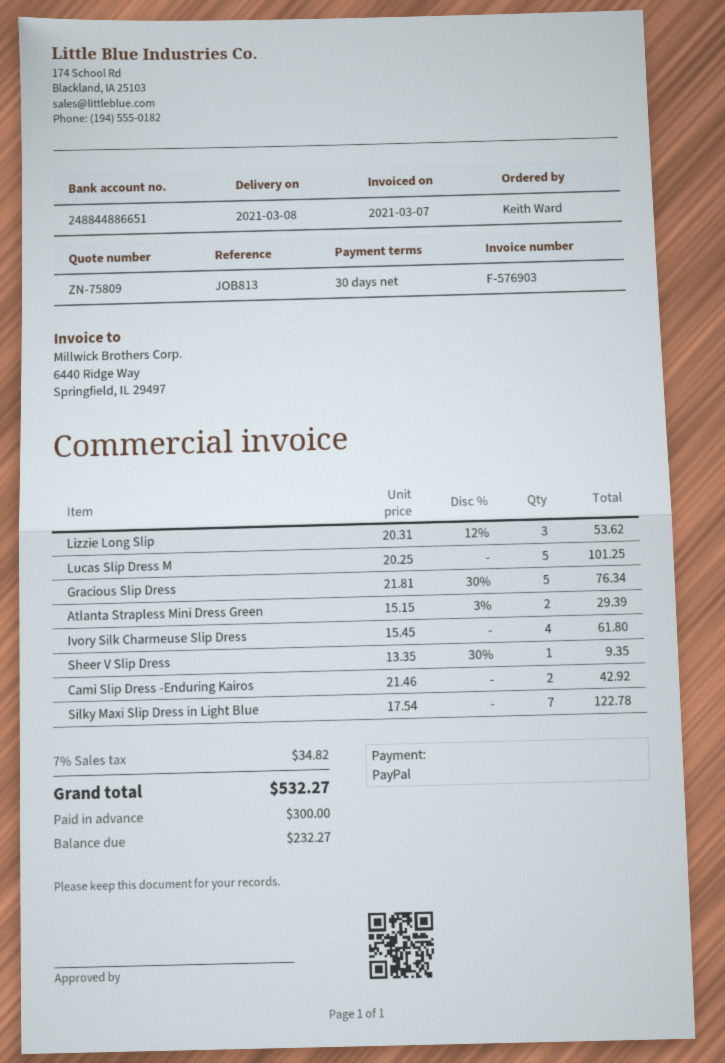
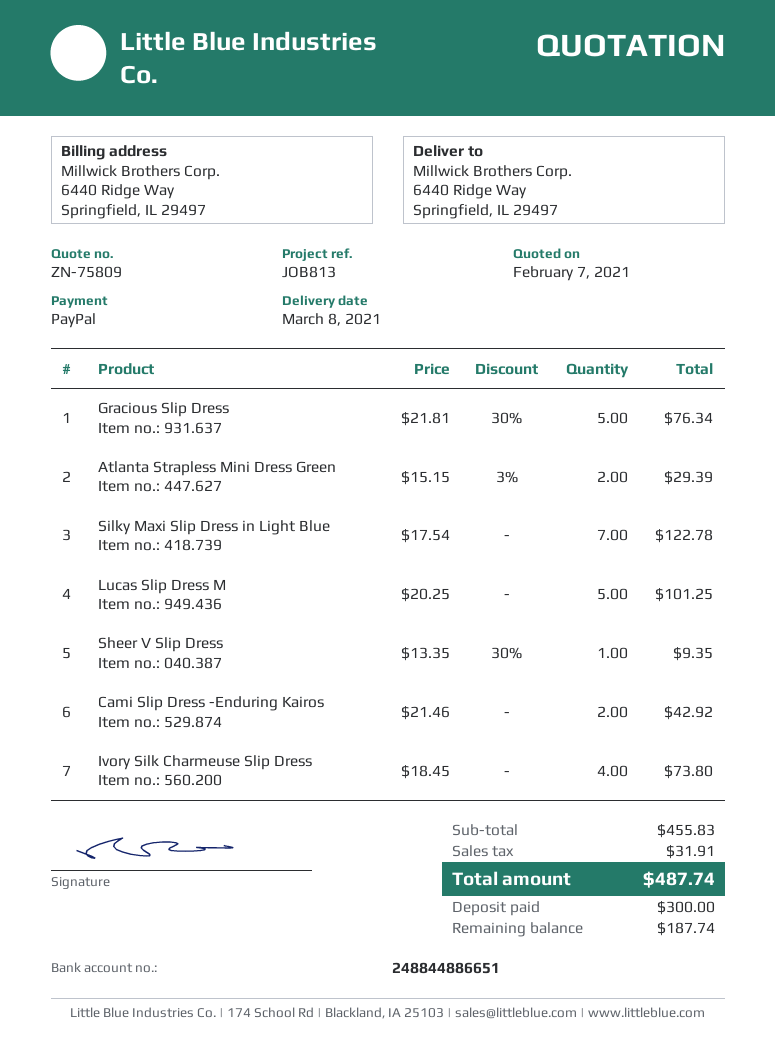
Lizzie Long Slip: 3 x 20.31 - 12% = 53.62 -> none
Ivory Silk Charmeuse Slip Dress: 4 x 15.45 = 61.80 -> 4 x 18.45 = 73.80
tax: 34.82 -> 31.91
total: 532.27 -> 487.74
balance: 232.27 -> 187.74

